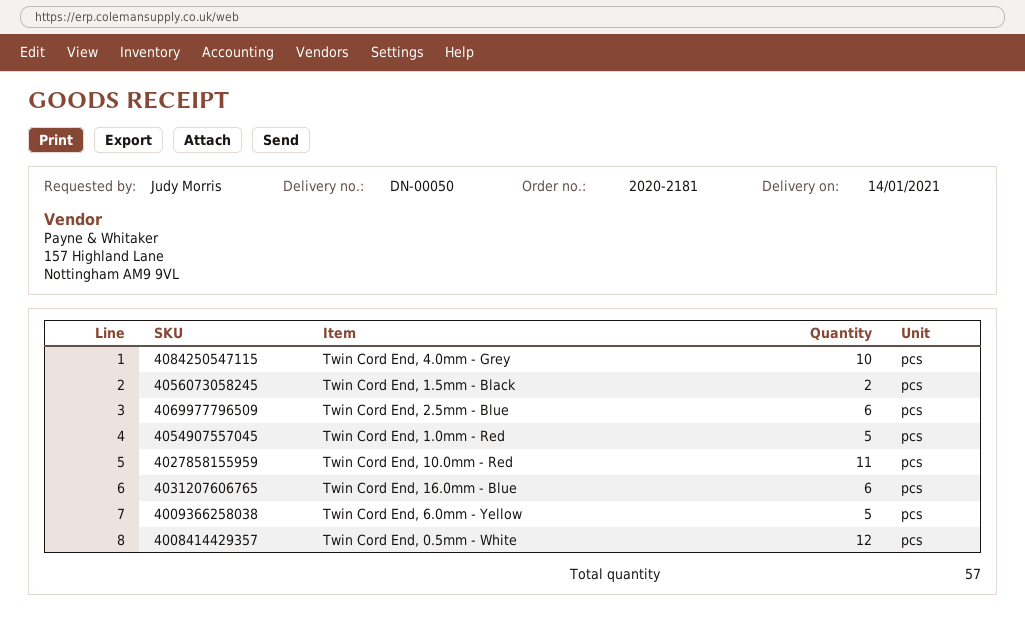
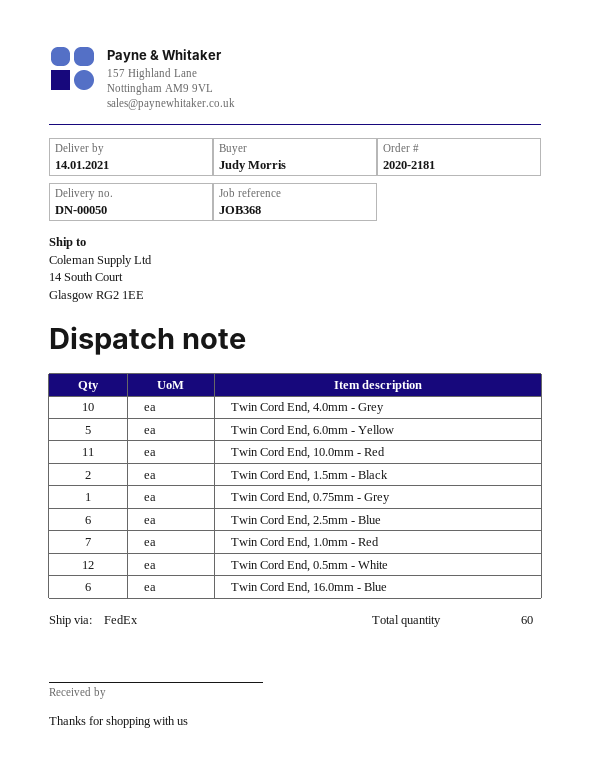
Twin Cord End, 1.0mm - Red: 5 -> 7
Twin Cord End, 0.75mm - Grey: none -> 1
total quantity: 57 -> 60

